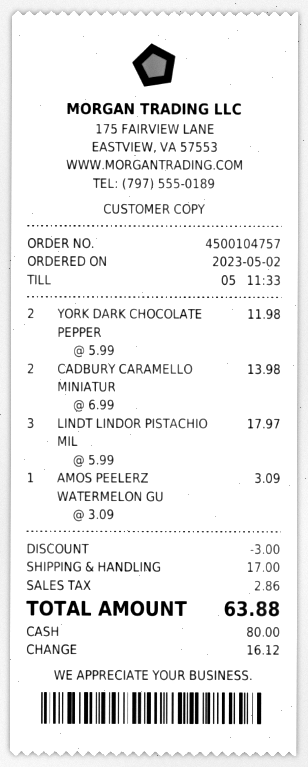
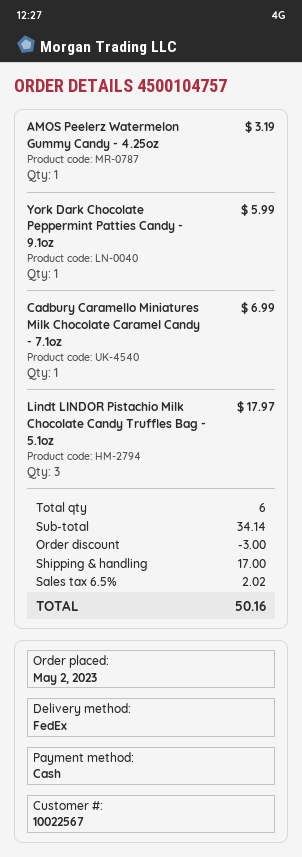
YORK DARK CHOCOLATE PEPPER: 2 for 11.98 -> 1 for 5.99
CADBURY CARAMELLO MINIATUR: 2 for 13.98 -> 1 for 6.99
AMOS PEELERZ WATERMELON GU: 1 for 3.09 -> 1 for 3.19
tax: 2.86 -> 2.02
total: 63.88 -> 50.16

